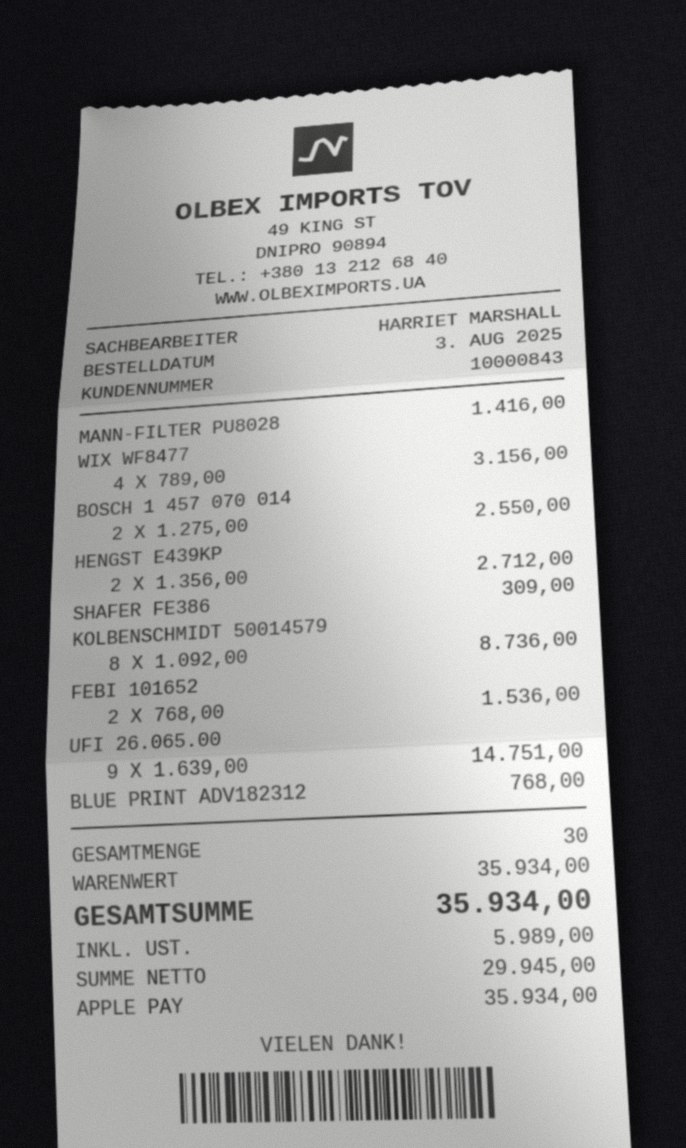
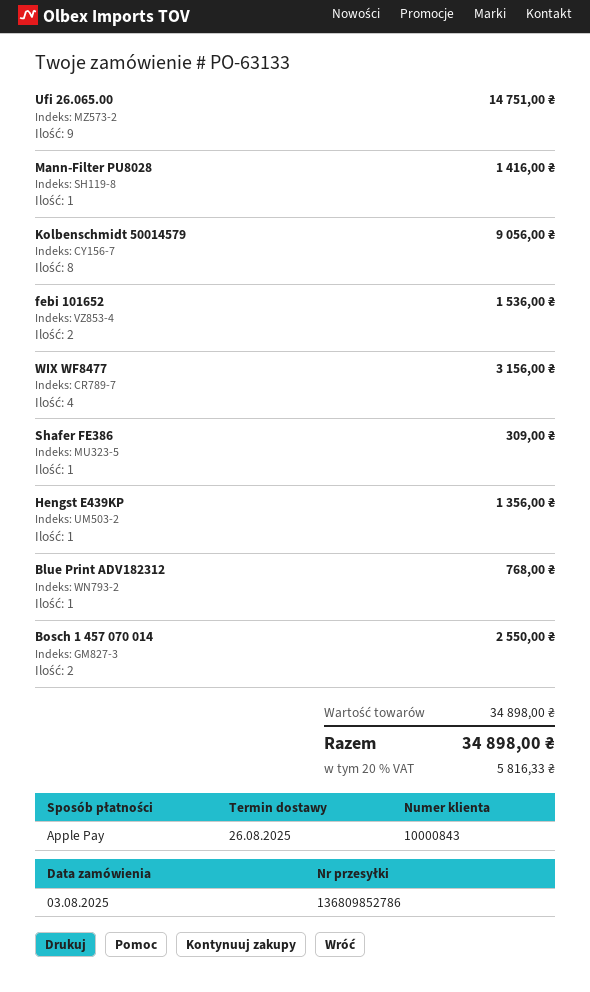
HENGST E439KP: 2 for 2712.00 -> 1 for 1356.00
KOLBENSCHMIDT 50014579: 8 for 8736.00 -> 8 for 9056.00
subtotal: 35934.00 -> 34898.00
tax: 5989.00 -> 5816.33
total: 35934.00 -> 34898.00

